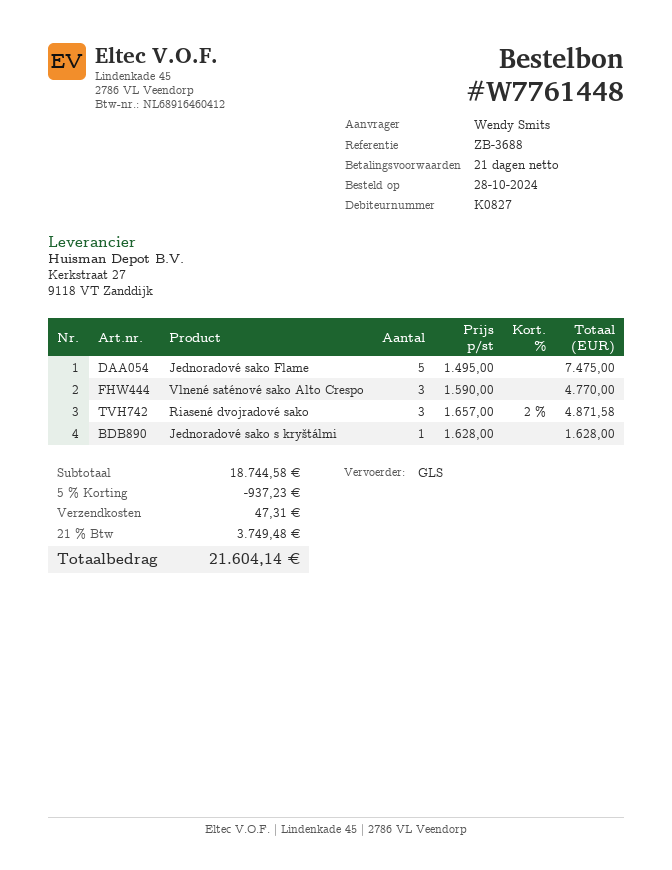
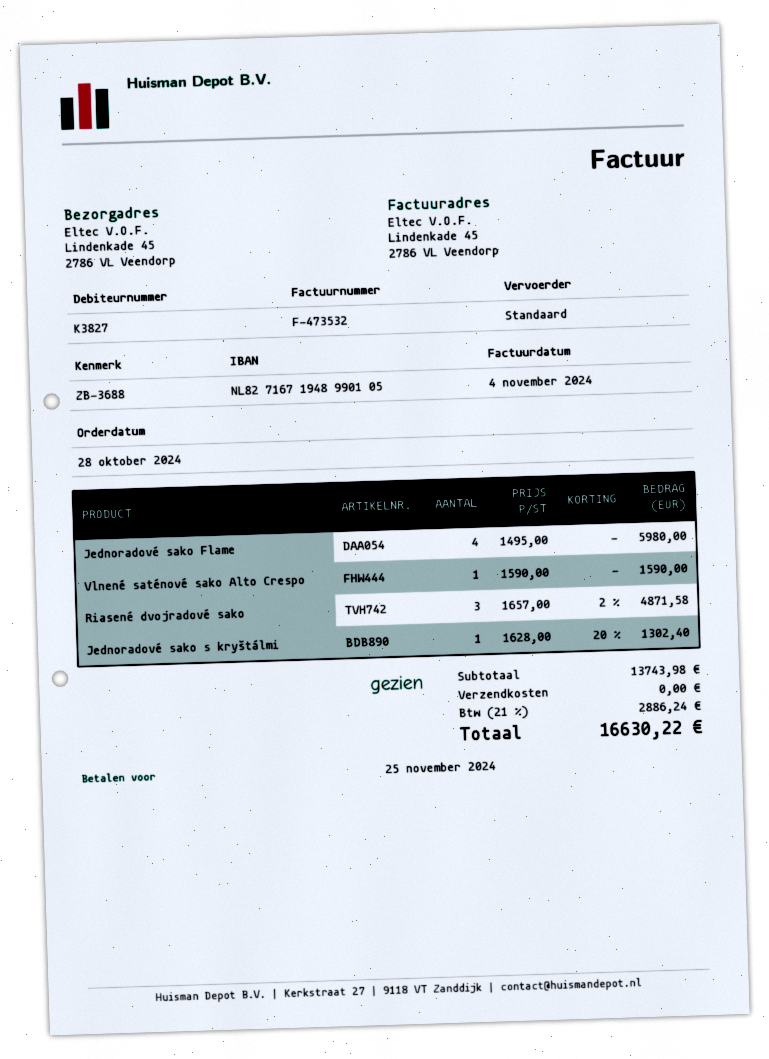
customer number: K0827 -> K3827
shipping method: GLS -> standard
Jednoradové sako Flame: 5 x 1495.00 = 7475.00 -> 4 x 1495.00 = 5980.00
Vlnené saténové sako Alto Crespo: 3 x 1590.00 = 4770.00 -> 1 x 1590.00 = 1590.00
Jednoradové sako s kryštálmi: 1 x 1628.00 = 1628.00 -> 1 x 1628.00 - 20% = 1302.40
subtotal: 18744.58 -> 13743.98
discount: 5% = 937.23 -> none
shipping: 47.31 -> 0.00
tax: 21% = 3749.48 -> 21% = 2886.24
total: 21604.14 -> 16630.22

